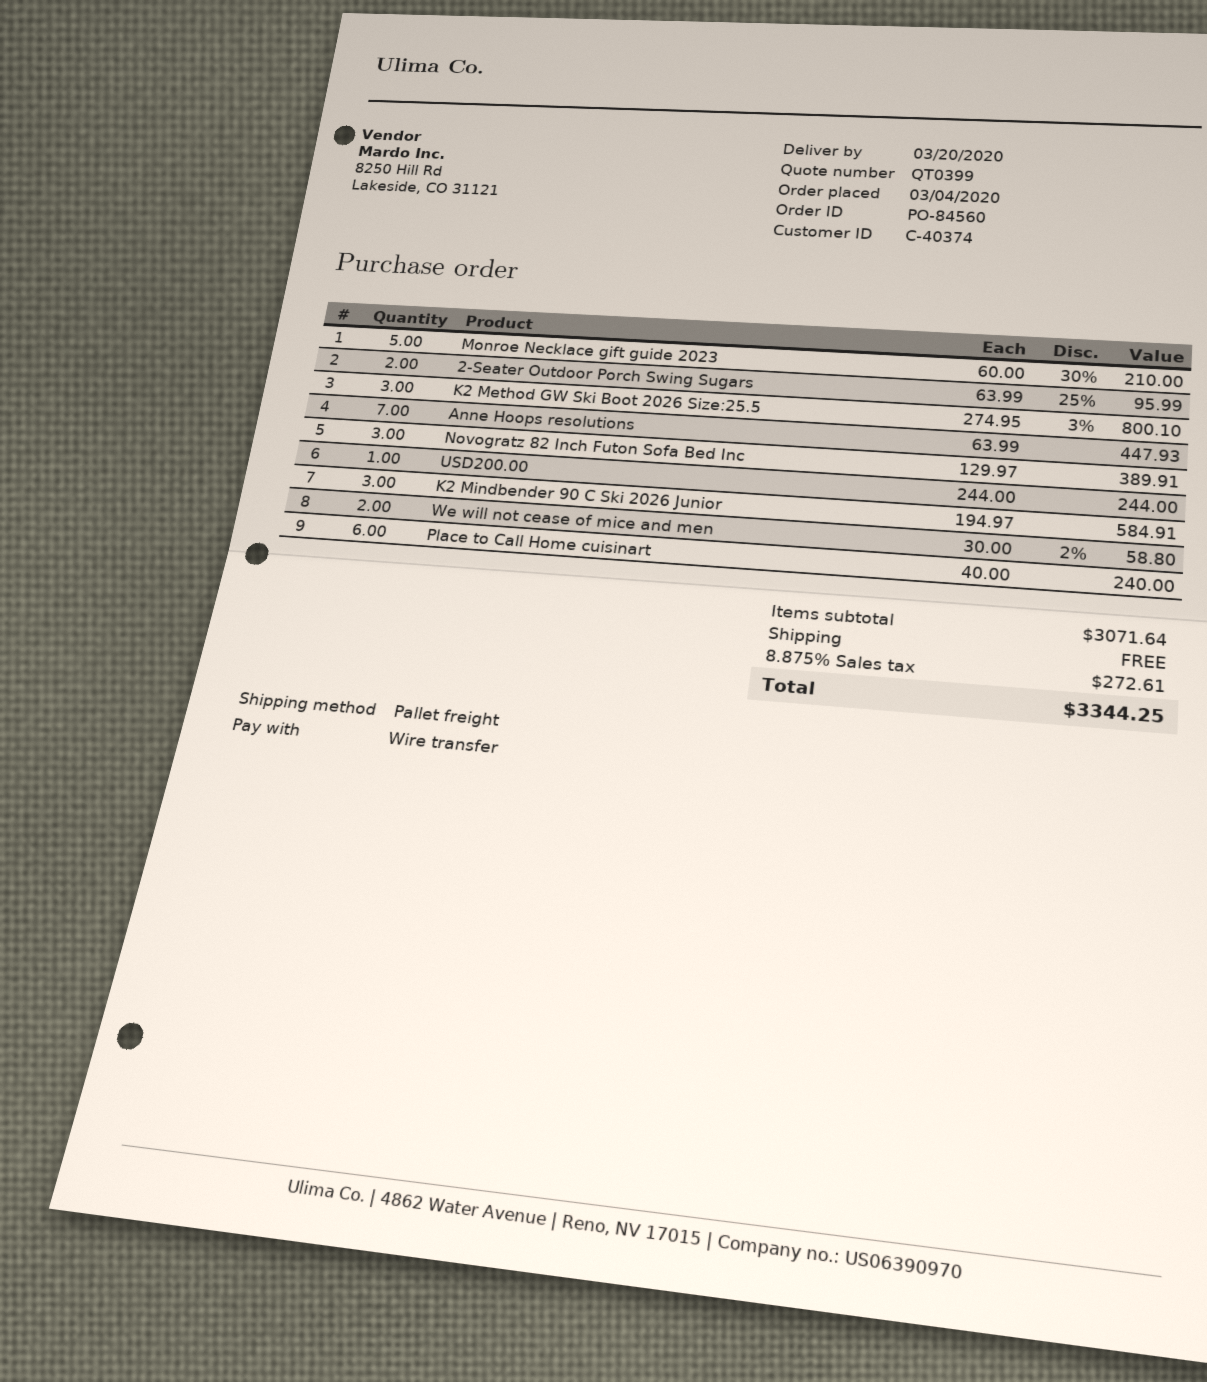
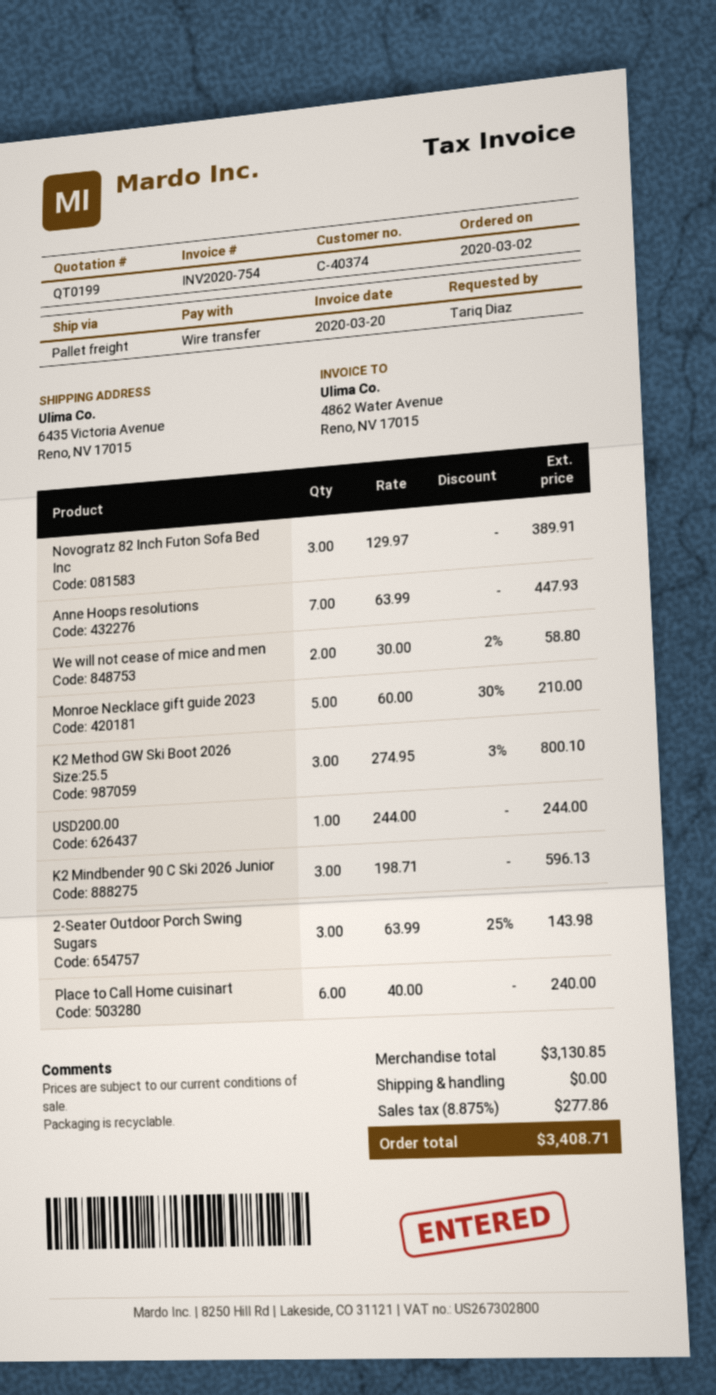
quote number: QT0399 -> QT0199
order date: 2020-03-04 -> 2020-03-02
2-Seater Outdoor Porch Swing Sugars: 2 x 63.99 - 25% = 95.99 -> 3 x 63.99 - 25% = 143.98
K2 Mindbender 90 C Ski 2026 Junior: 3 x 194.97 = 584.91 -> 3 x 198.71 = 596.13
subtotal: 3071.64 -> 3130.85
tax: 8.875% = 272.61 -> 8.875% = 277.86
total: 3344.25 -> 3408.71

